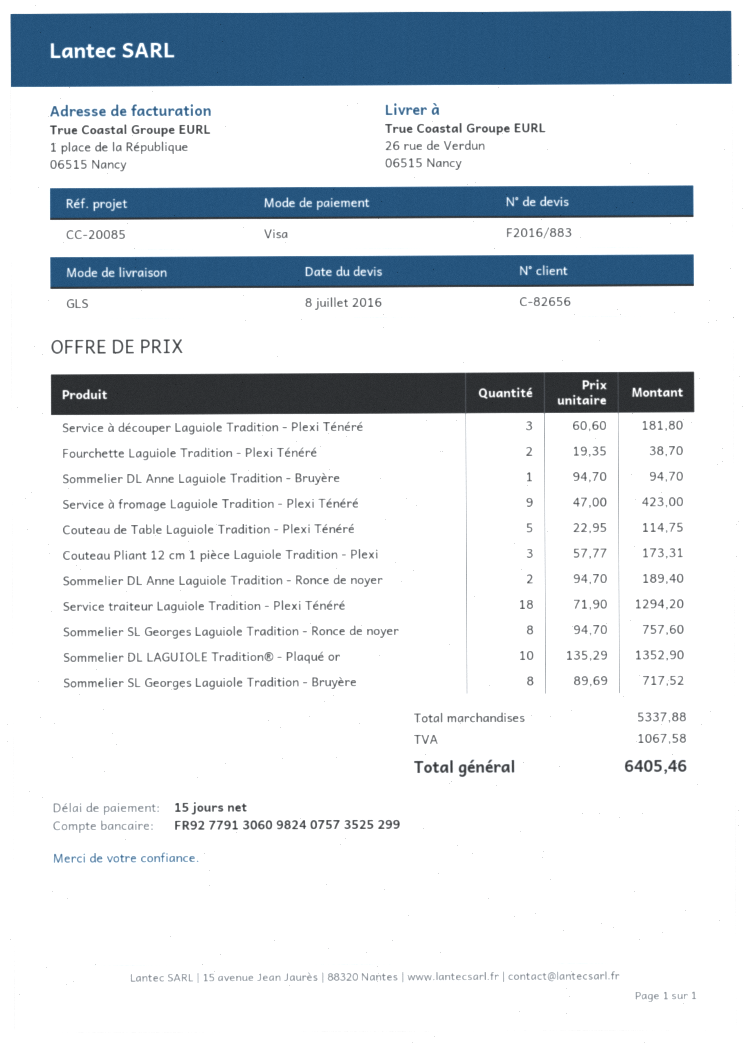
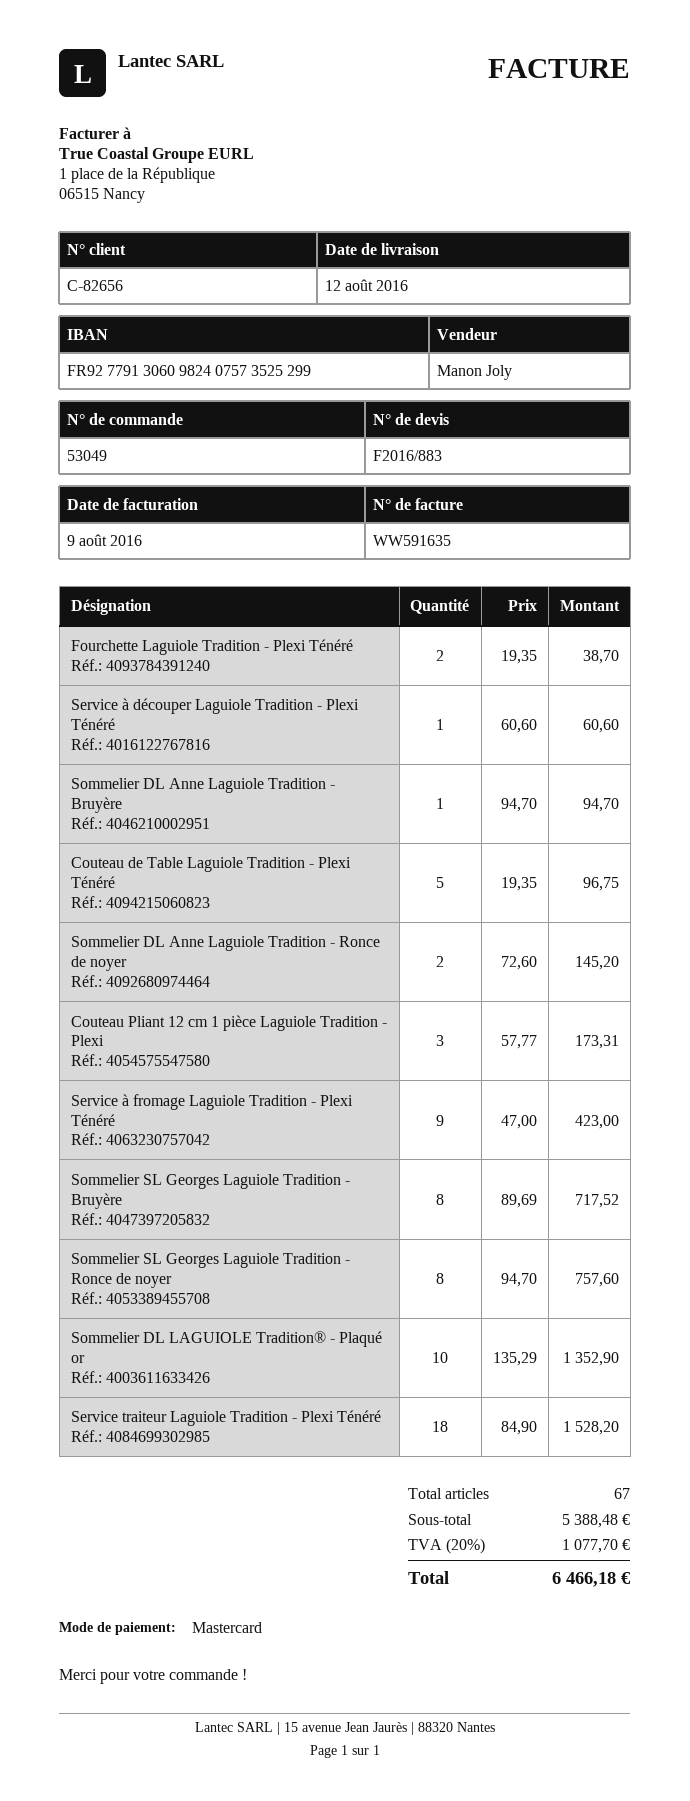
payment method: Visa -> Mastercard
Service à découper Laguiole Tradition - Plexi Ténéré: 3 x 60.60 = 181.80 -> 1 x 60.60 = 60.60
Couteau de Table Laguiole Tradition - Plexi Ténéré: 5 x 22.95 = 114.75 -> 5 x 19.35 = 96.75
Sommelier DL Anne Laguiole Tradition - Ronce de noyer: 2 x 94.70 = 189.40 -> 2 x 72.60 = 145.20
Service traiteur Laguiole Tradition - Plexi Ténéré: 18 x 71.90 = 1294.20 -> 18 x 84.90 = 1528.20
subtotal: 5337.88 -> 5388.48
tax: 1067.58 -> 1077.70
total: 6405.46 -> 6466.18

